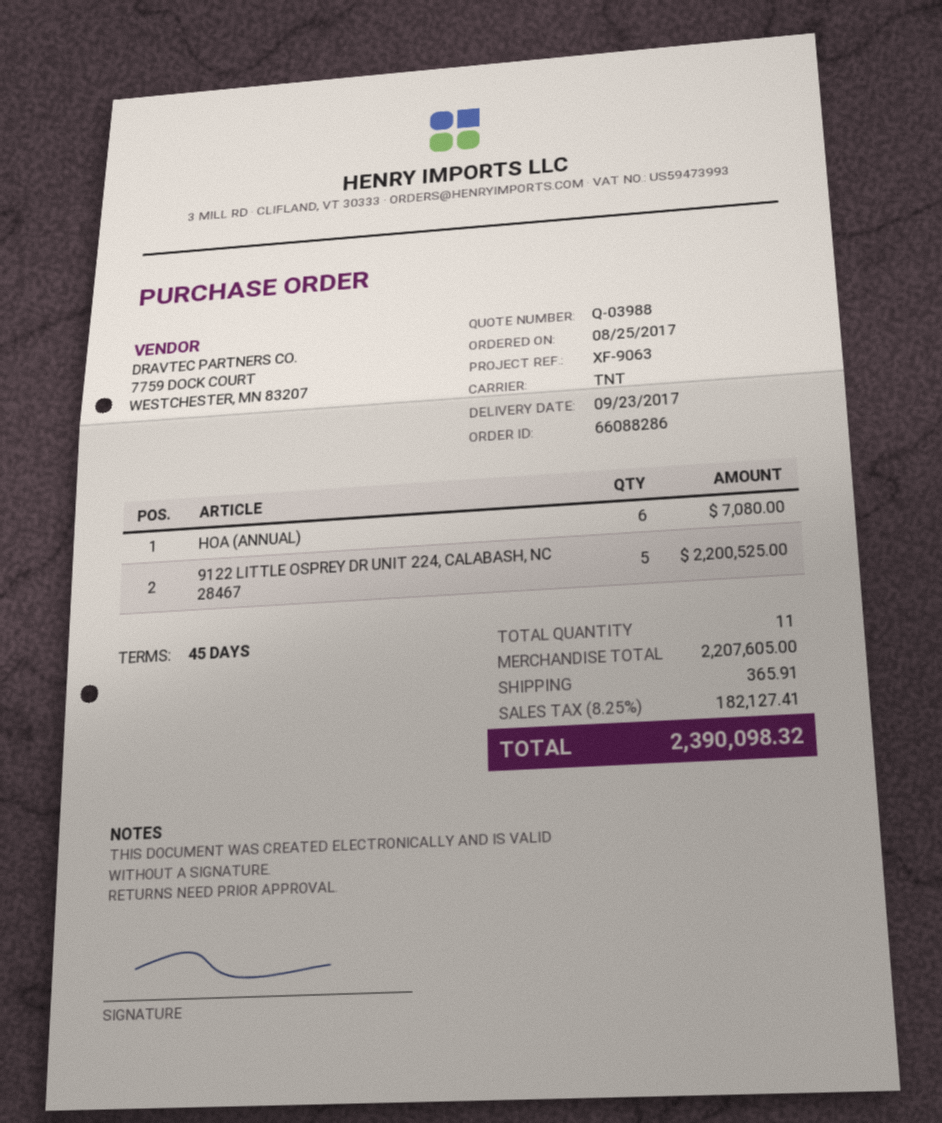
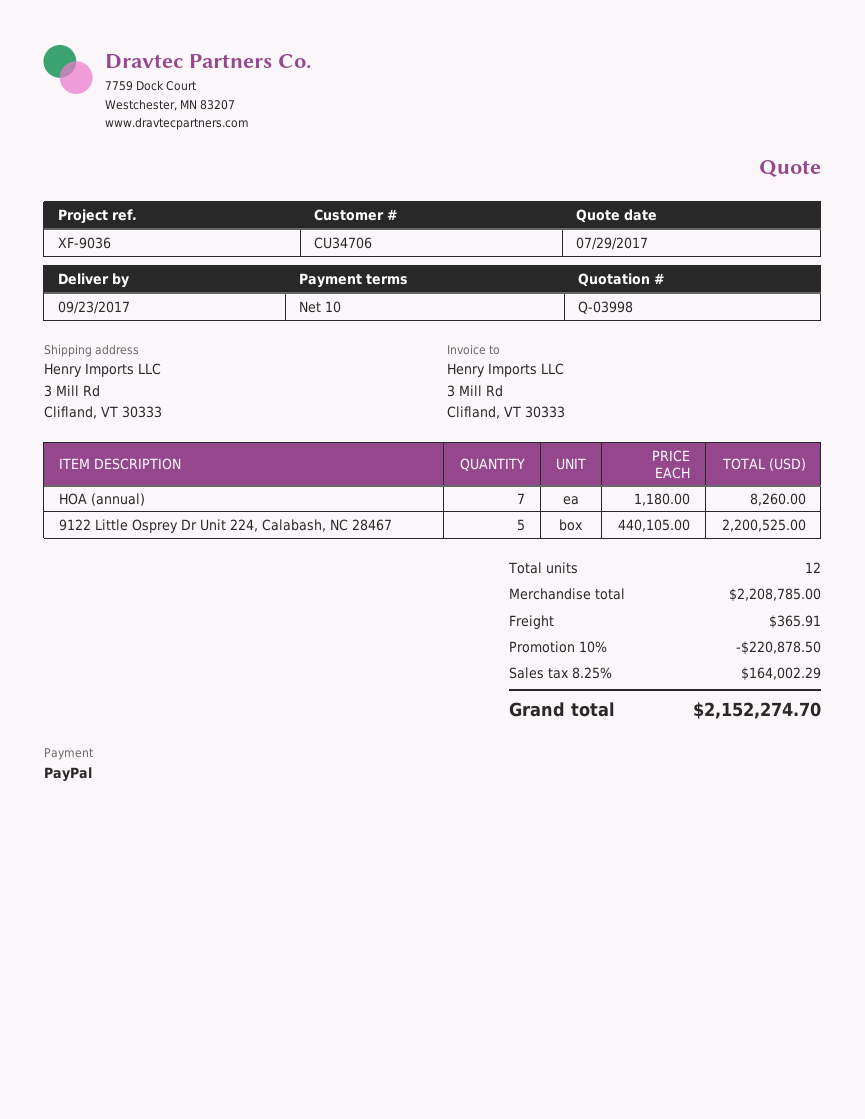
quote number: Q-03988 -> Q-03998
payment terms: 45 days -> 10 days
reference: XF-9063 -> XF-9036
HOA (ANNUAL): 6 for 7080.00 -> 7 for 8260.00
total quantity: 11 -> 12
subtotal: 2207605.00 -> 2208785.00
discount: none -> 10% = 220878.50
tax: 8.25% = 182127.41 -> 8.25% = 164002.29
total: 2390098.32 -> 2152274.70

